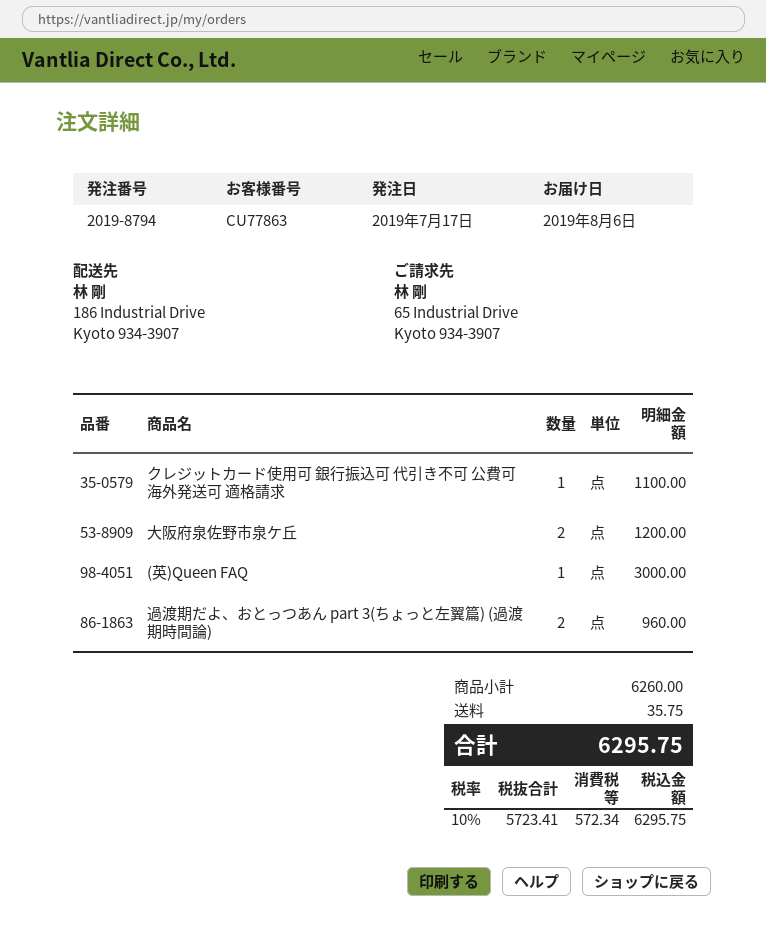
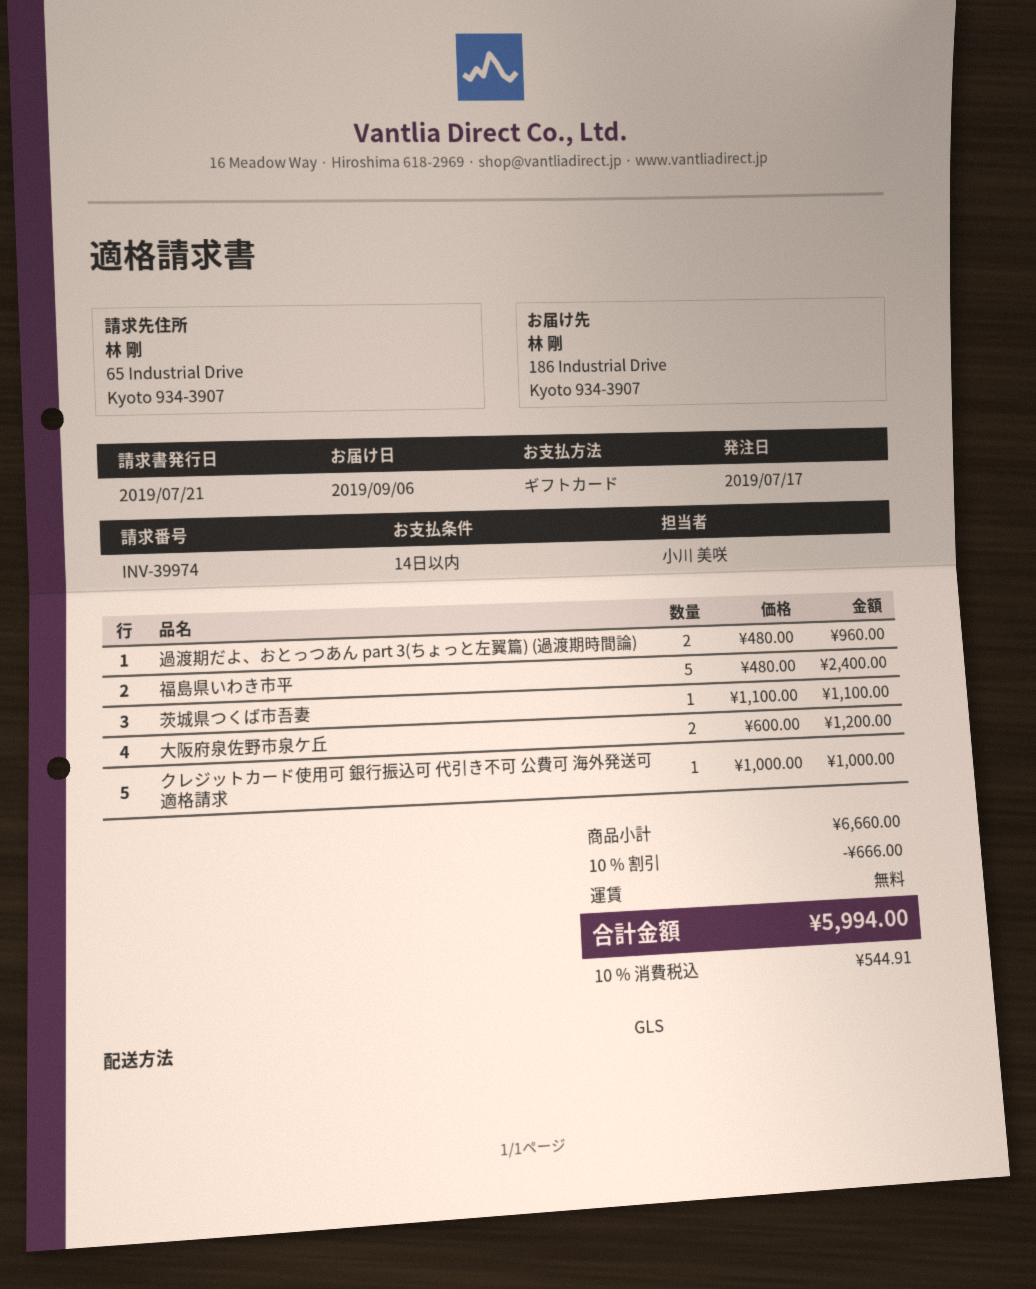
delivery date: 2019-08-06 -> 2019-09-06
クレジットカード使用可 銀行振込可 代引き不可 公費可 海外発送可 適格請求: 1 for 1100.00 -> 1 for 1000.00
(英)Queen FAQ: 1 for 3000.00 -> none
福島県いわき市平: none -> 5 for 2400.00
茨城県つくば市吾妻: none -> 1 for 1100.00
subtotal: 6260.00 -> 6660.00
discount: none -> 10% = 666.00
shipping: 35.75 -> 0.00
tax: 10% = 572.34 -> 10% = 544.91
total: 6295.75 -> 5994.00

